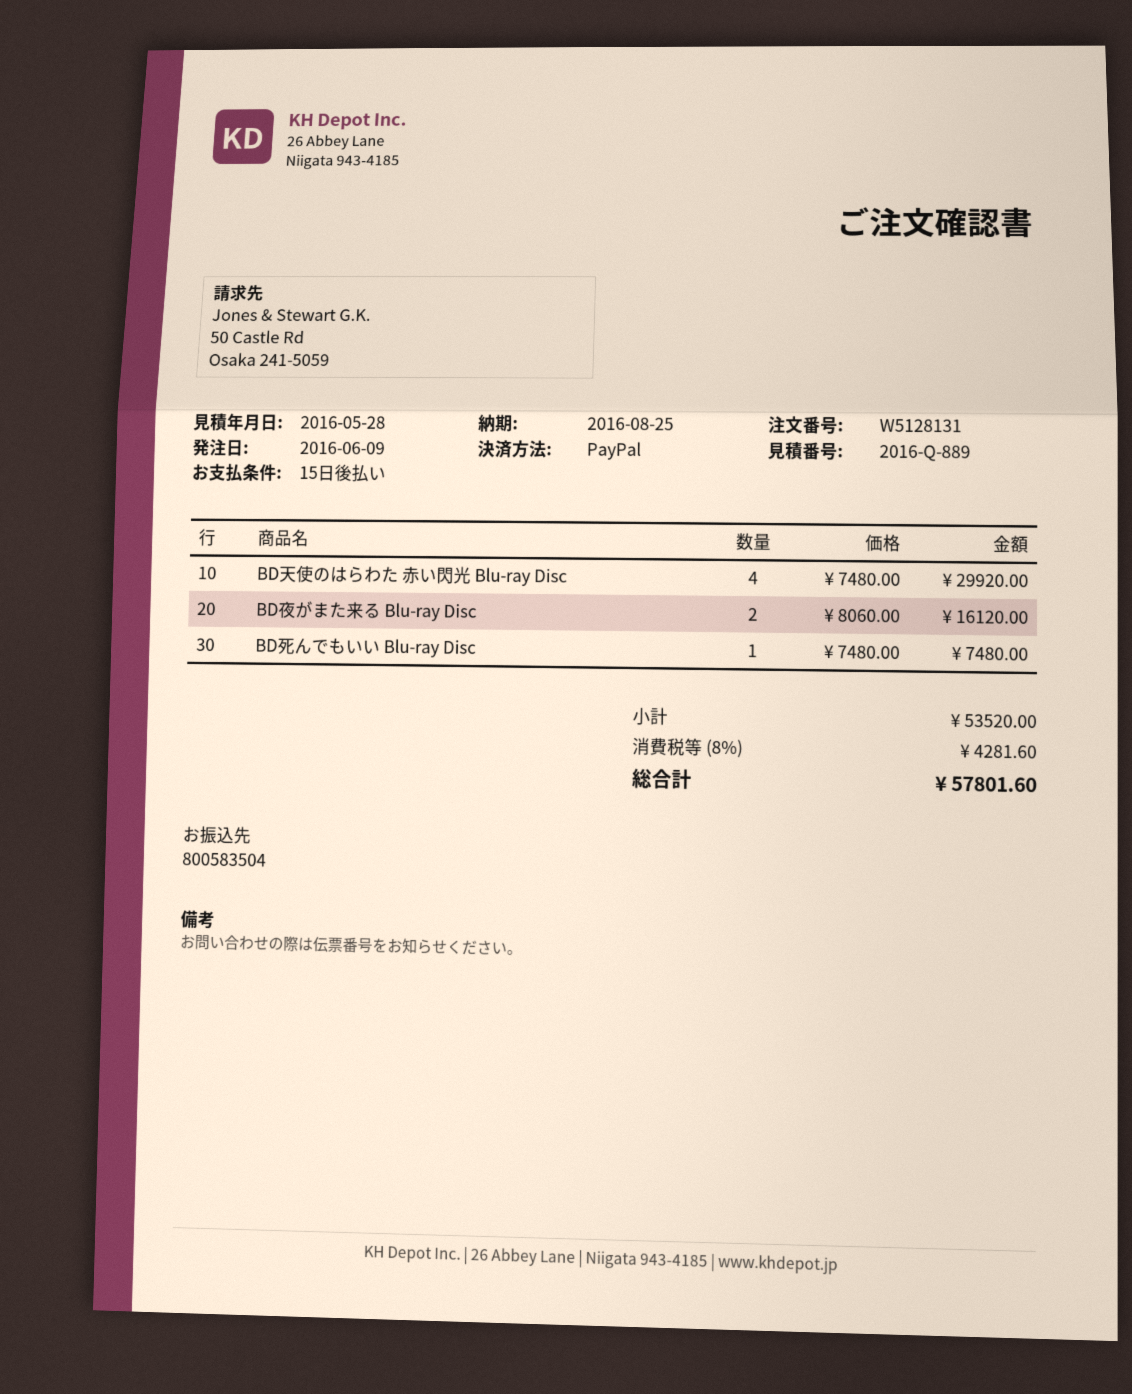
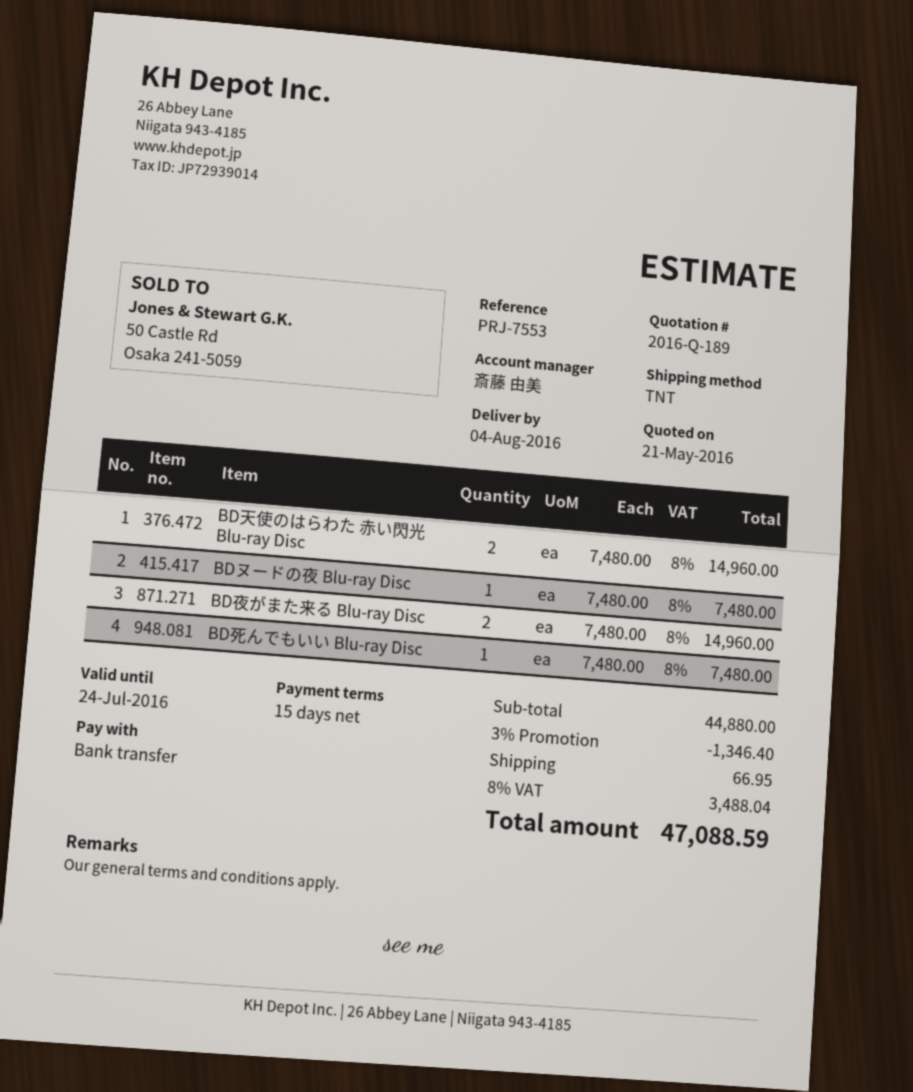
quote number: 2016-Q-889 -> 2016-Q-189
quote date: 2016-05-28 -> 2016-05-21
delivery date: 2016-08-25 -> 2016-08-04
payment method: PayPal -> bank transfer
BD天使のはらわた 赤い閃光 Blu-ray Disc: 4 x 7480.00 = 29920.00 -> 2 x 7480.00 = 14960.00
BD夜がまた来る Blu-ray Disc: 2 x 8060.00 = 16120.00 -> 2 x 7480.00 = 14960.00
BDヌードの夜 Blu-ray Disc: none -> 1 x 7480.00 = 7480.00
subtotal: 53520.00 -> 44880.00
discount: none -> 3% = 1346.40
shipping: none -> 66.95
tax: 8% = 4281.60 -> 8% = 3488.04
total: 57801.60 -> 47088.59

